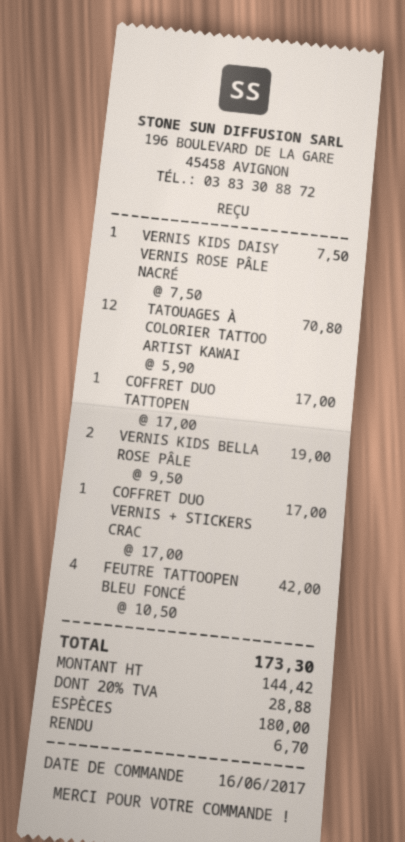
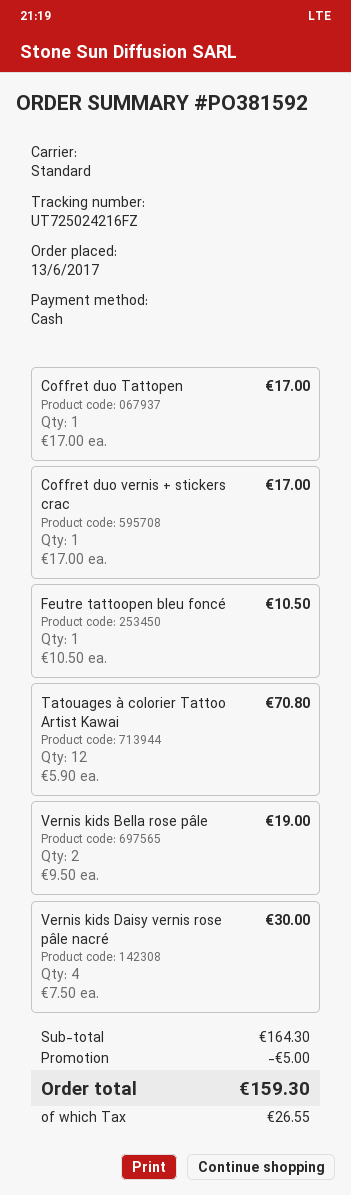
order date: 2017-06-16 -> 2017-06-13
VERNIS KIDS DAISY VERNIS ROSE PÂLE NACRÉ: 1 x 7.50 = 7.50 -> 4 x 7.50 = 30.00
FEUTRE TATTOOPEN BLEU FONCÉ: 4 x 10.50 = 42.00 -> 1 x 10.50 = 10.50
discount: none -> 5.00
tax: 28.88 -> 26.55
total: 173.30 -> 159.30

